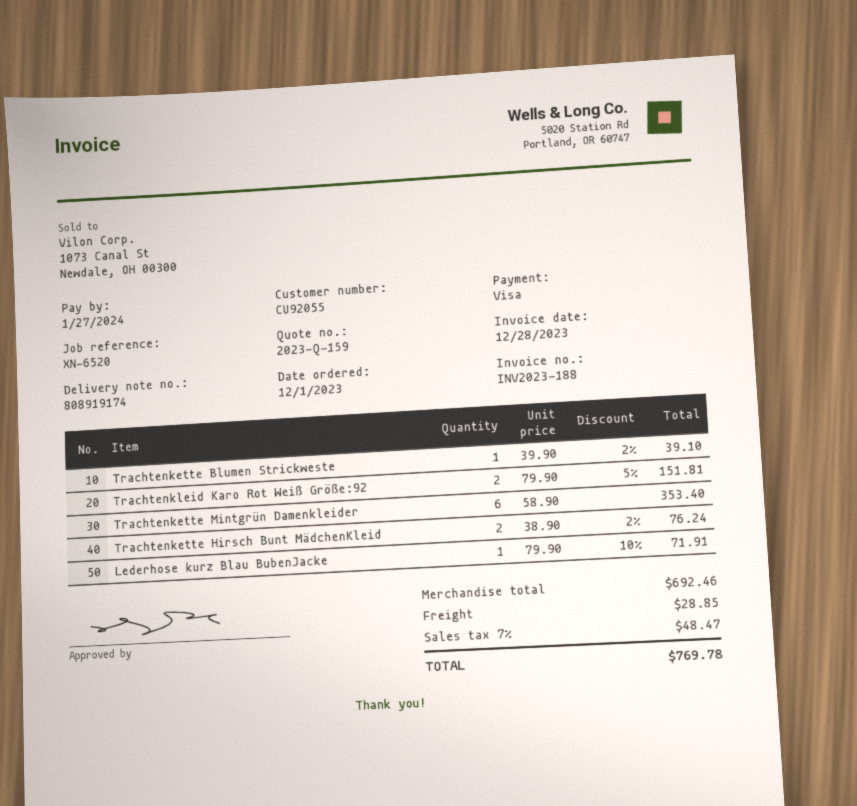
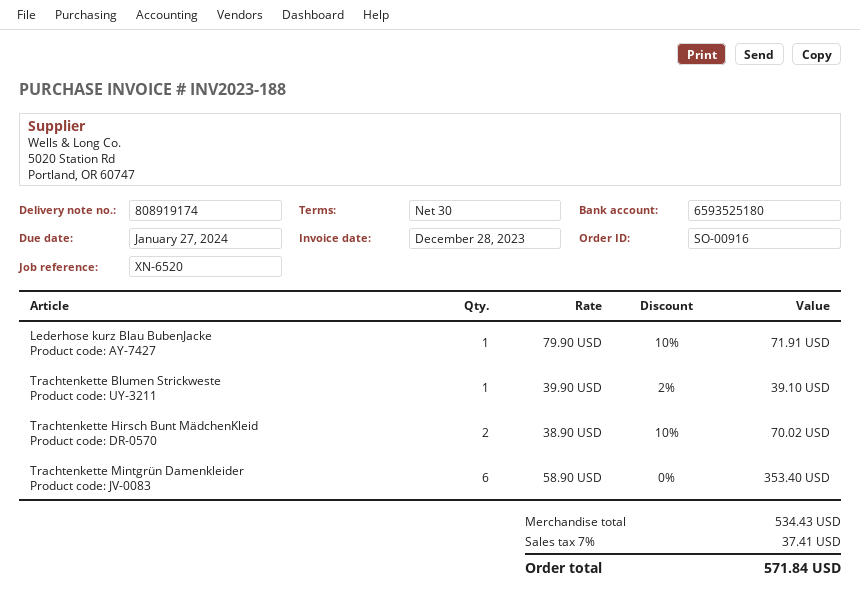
Trachtenkleid Karo Rot Weiß Größe:92: 2 x 79.90 - 5% = 151.81 -> none
Trachtenkette Hirsch Bunt MädchenKleid: 2 x 38.90 - 2% = 76.24 -> 2 x 38.90 - 10% = 70.02
subtotal: 692.46 -> 534.43
shipping: 28.85 -> none
tax: 7% = 48.47 -> 7% = 37.41
total: 769.78 -> 571.84

